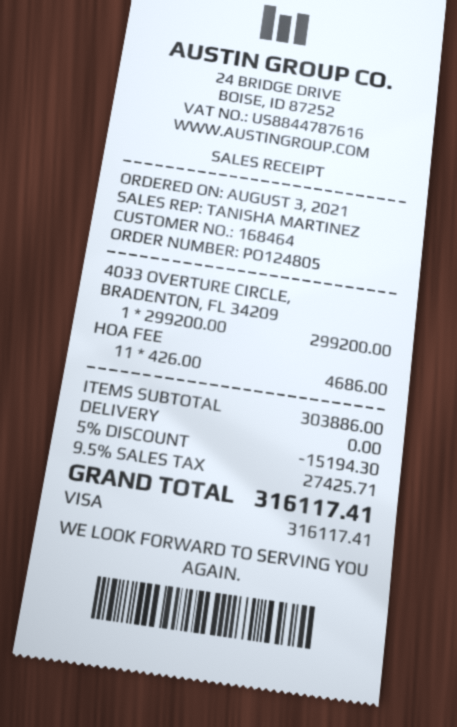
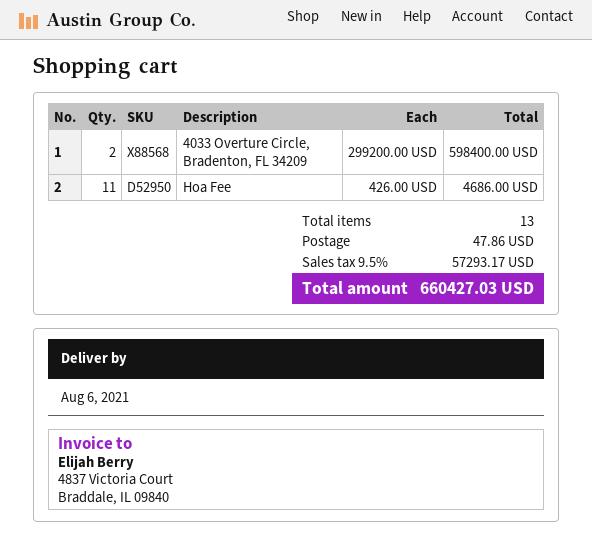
4033 OVERTURE CIRCLE, BRADENTON, FL 34209: 1 x 299200.00 = 299200.00 -> 2 x 299200.00 = 598400.00
discount: 5% = 15194.30 -> none
shipping: 0.00 -> 47.86
tax: 9.5% = 27425.71 -> 9.5% = 57293.17
total: 316117.41 -> 660427.03

